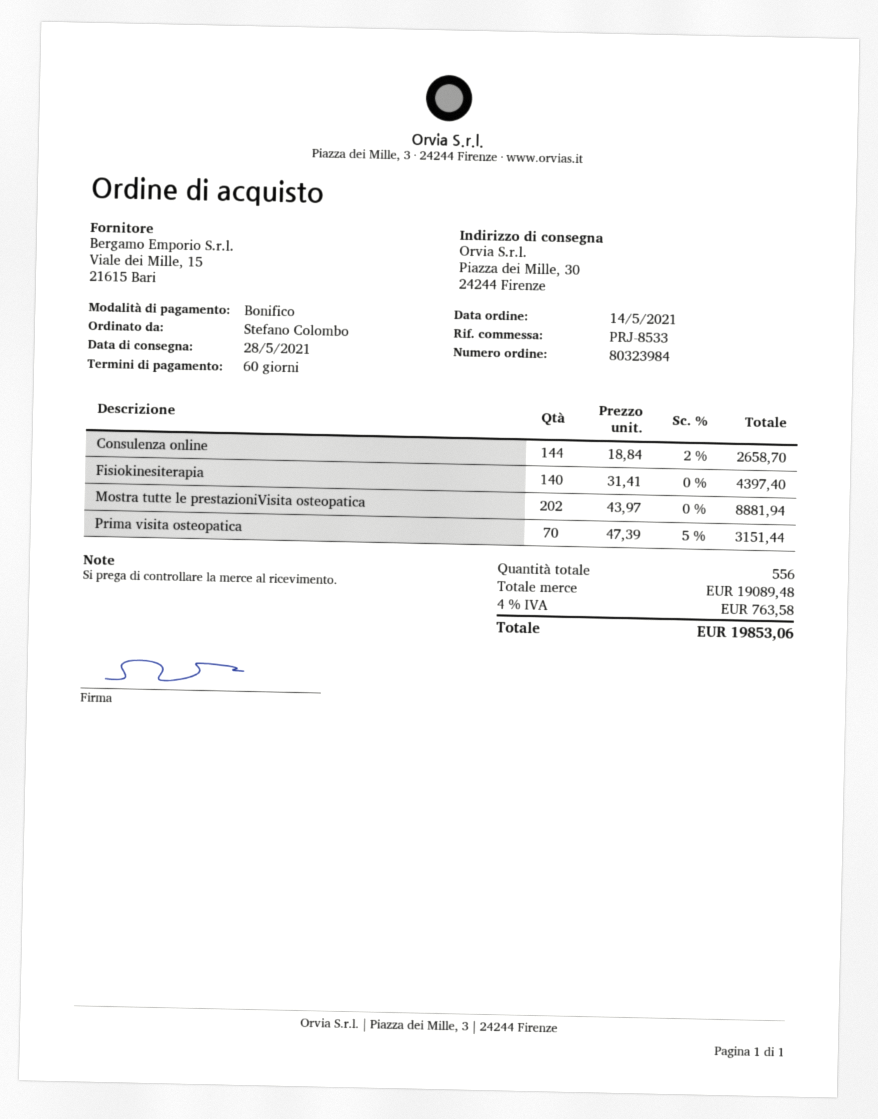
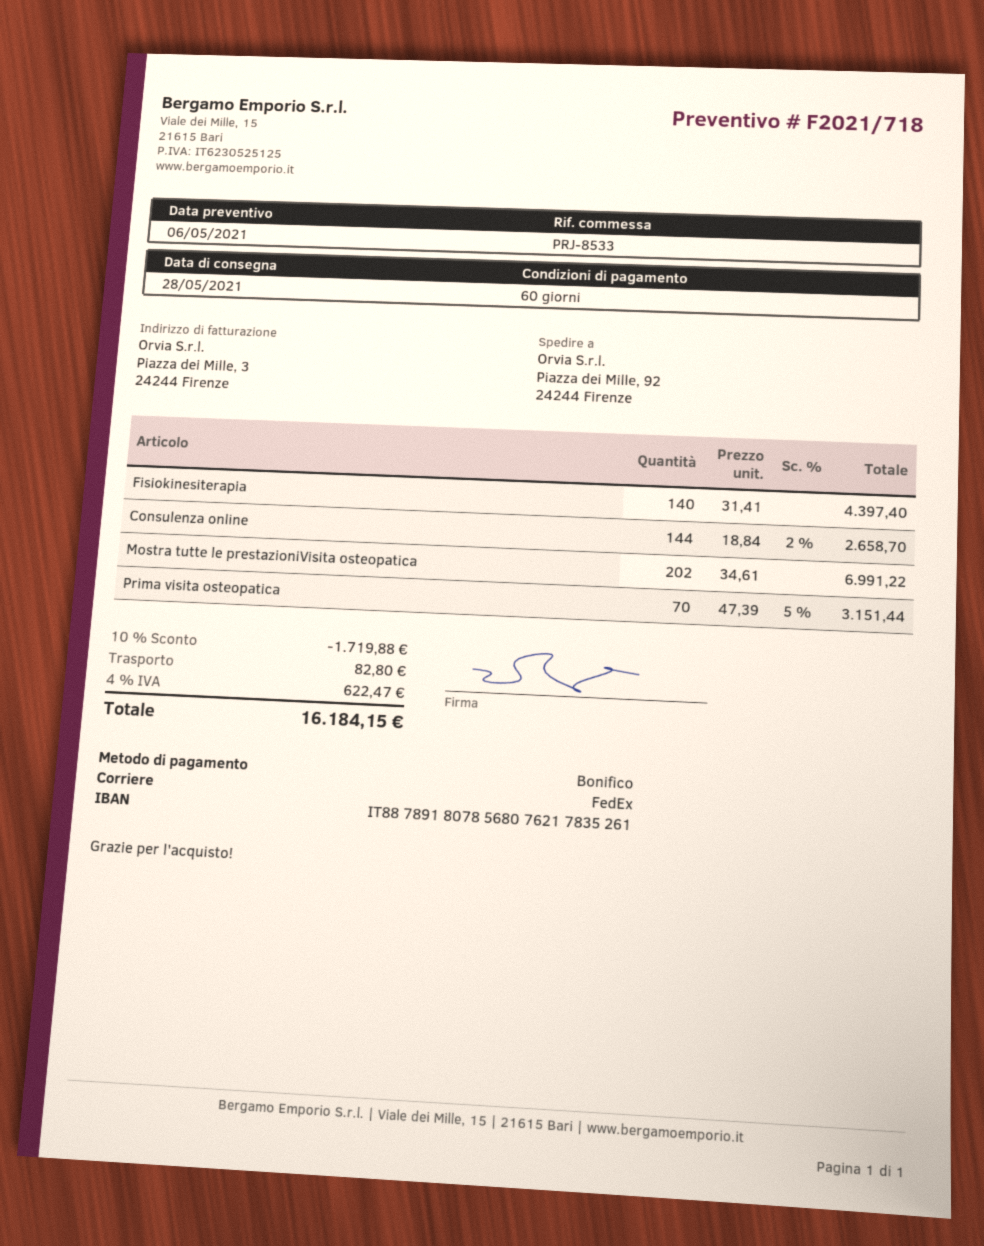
ship to: Piazza dei Mille, 30, 24244 Firenze -> Piazza dei Mille, 92, 24244 Firenze
Mostra tutte le prestazioniVisita osteopatica: 202 x 43.97 = 8881.94 -> 202 x 34.61 = 6991.22
discount: none -> 10% = 1719.88
shipping: none -> 82.80
tax: 4% = 763.58 -> 4% = 622.47
total: 19853.06 -> 16184.15

